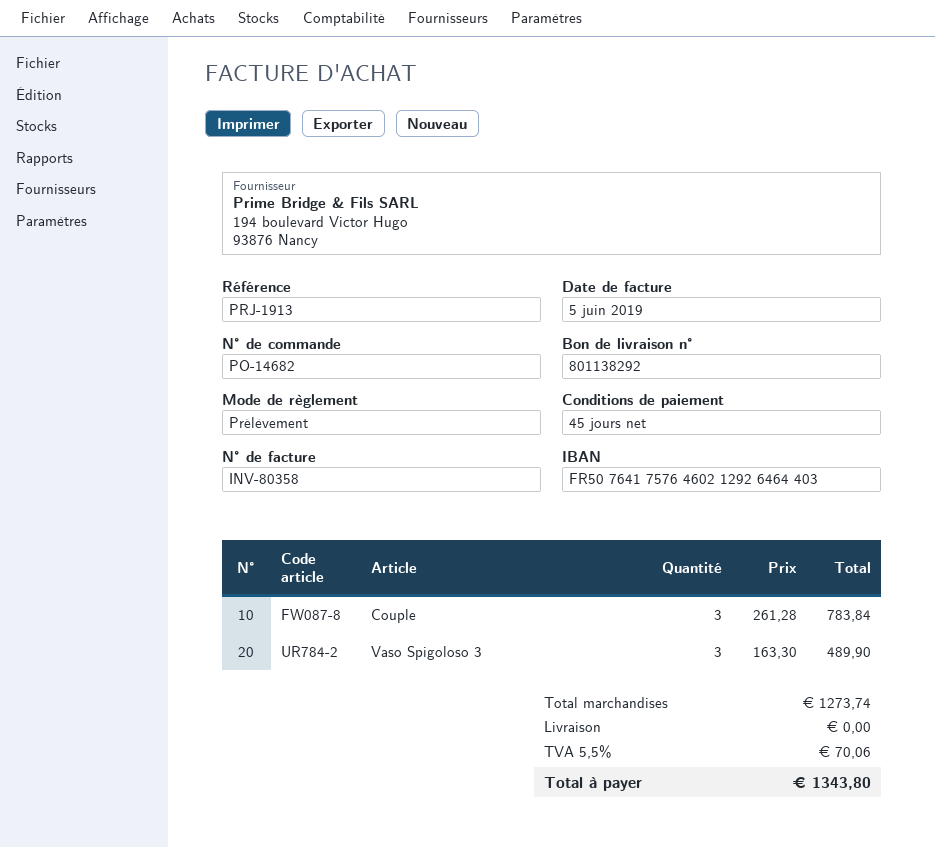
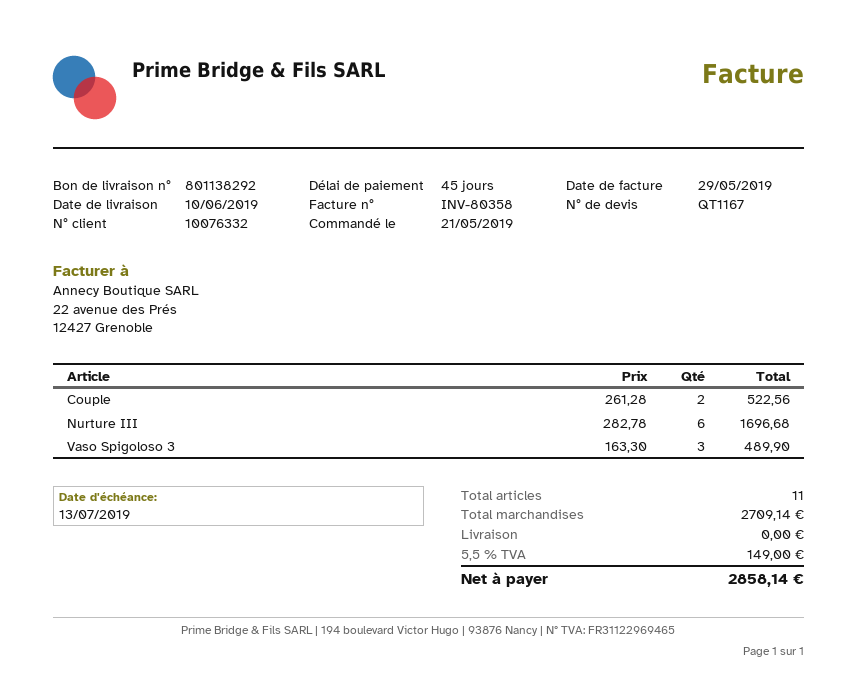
invoice date: 2019-06-05 -> 2019-05-29
Couple: 3 x 261.28 = 783.84 -> 2 x 261.28 = 522.56
Nurture III: none -> 6 x 282.78 = 1696.68
subtotal: 1273.74 -> 2709.14
tax: 5.5% = 70.06 -> 5.5% = 149.00
total: 1343.80 -> 2858.14

